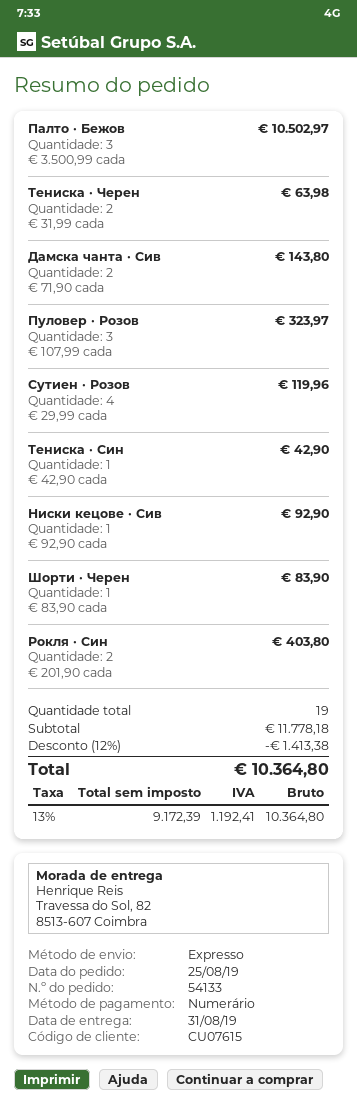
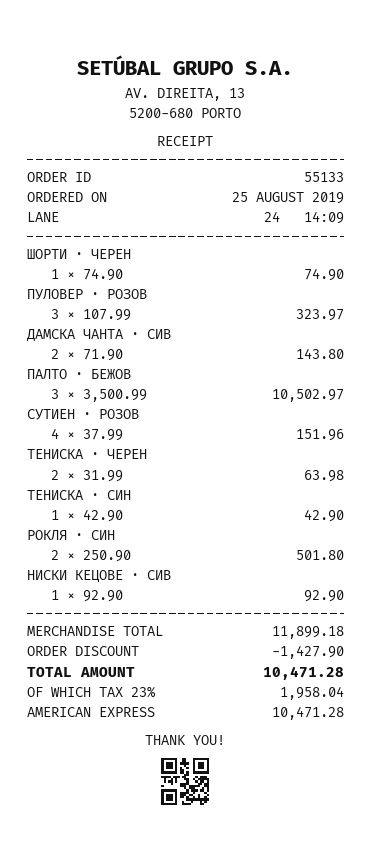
order number: 54133 -> 55133
payment method: cash -> American Express
Сутиен · Розов: 4 x 29.99 = 119.96 -> 4 x 37.99 = 151.96
Шорти · Черен: 1 x 83.90 = 83.90 -> 1 x 74.90 = 74.90
Рокля · Син: 2 x 201.90 = 403.80 -> 2 x 250.90 = 501.80
subtotal: 11778.18 -> 11899.18
discount: 1413.38 -> 1427.90
tax: 13% = 1192.41 -> 23% = 1958.04
total: 10364.80 -> 10471.28

